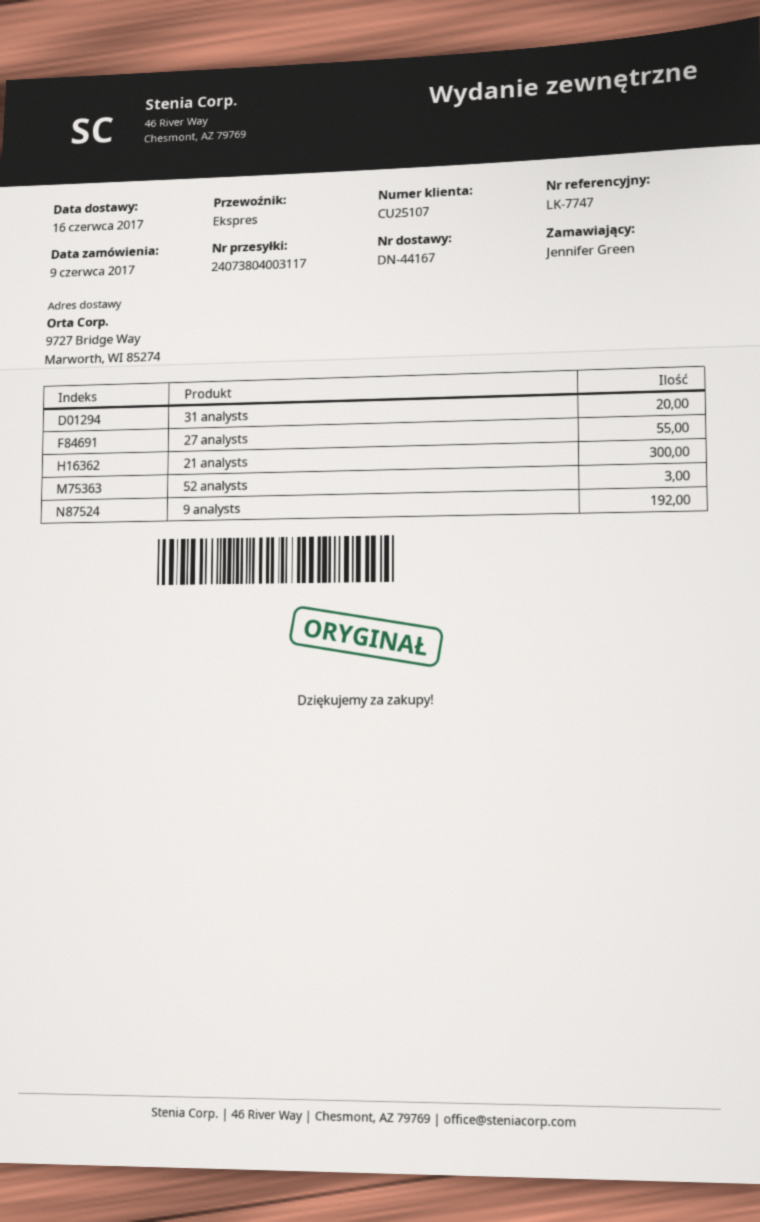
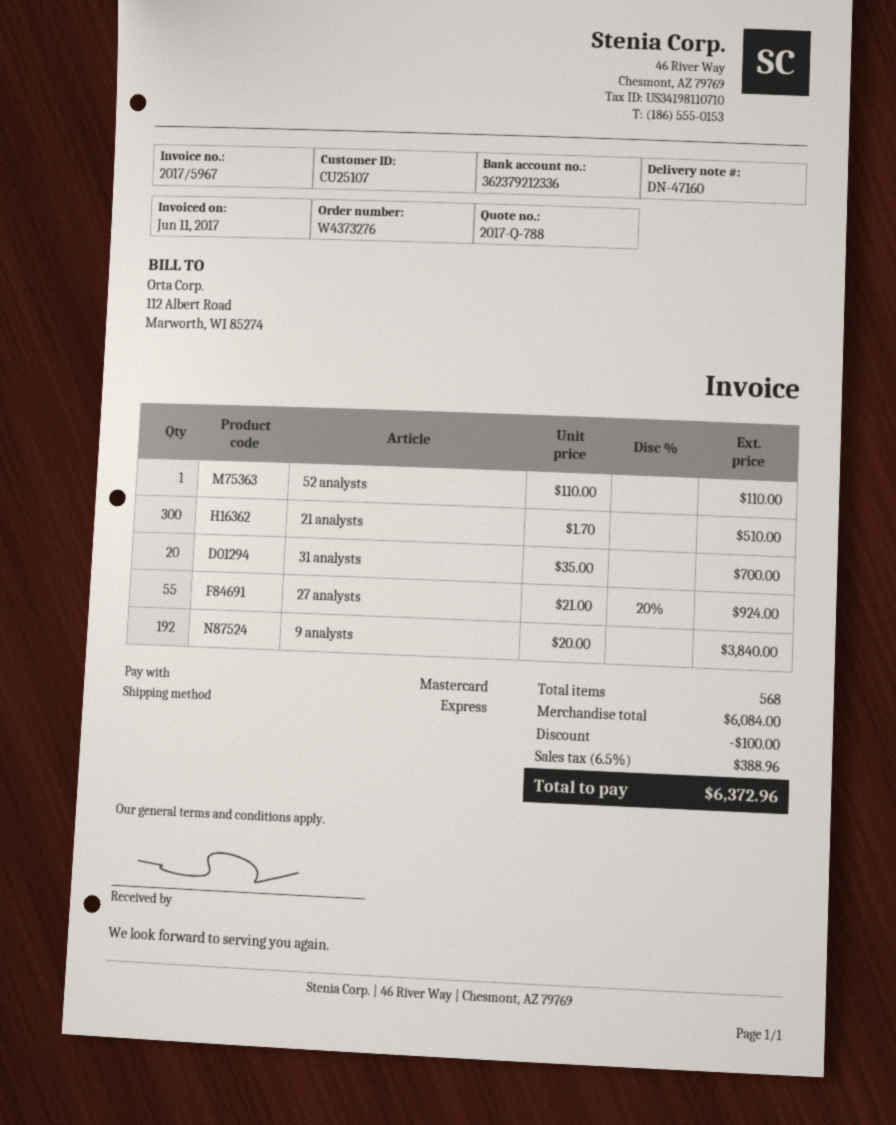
delivery note number: DN-44167 -> DN-47160
52 analysts: 3 -> 1

